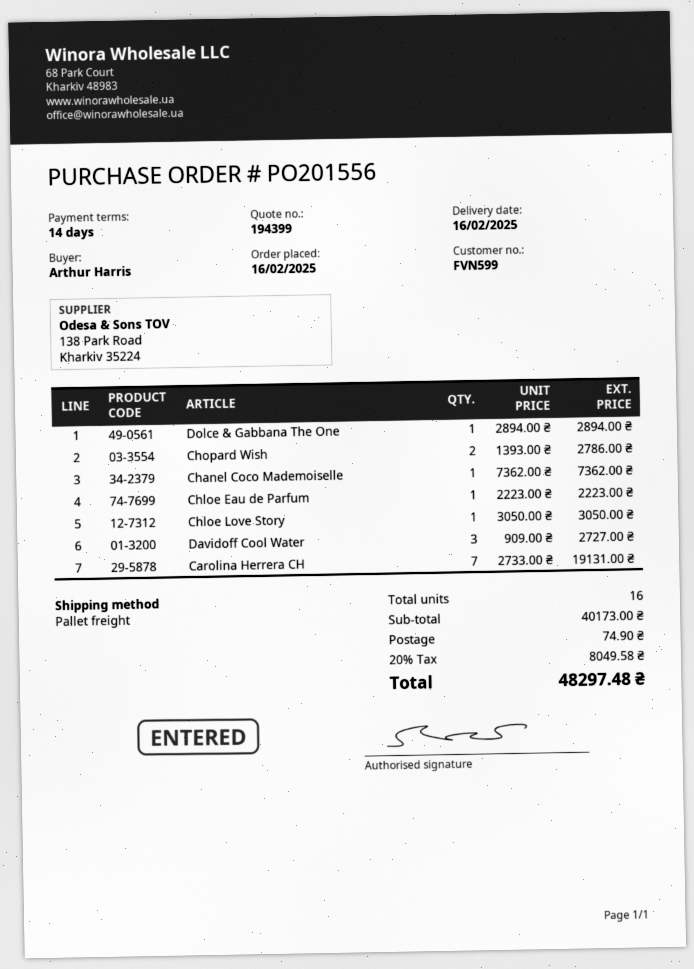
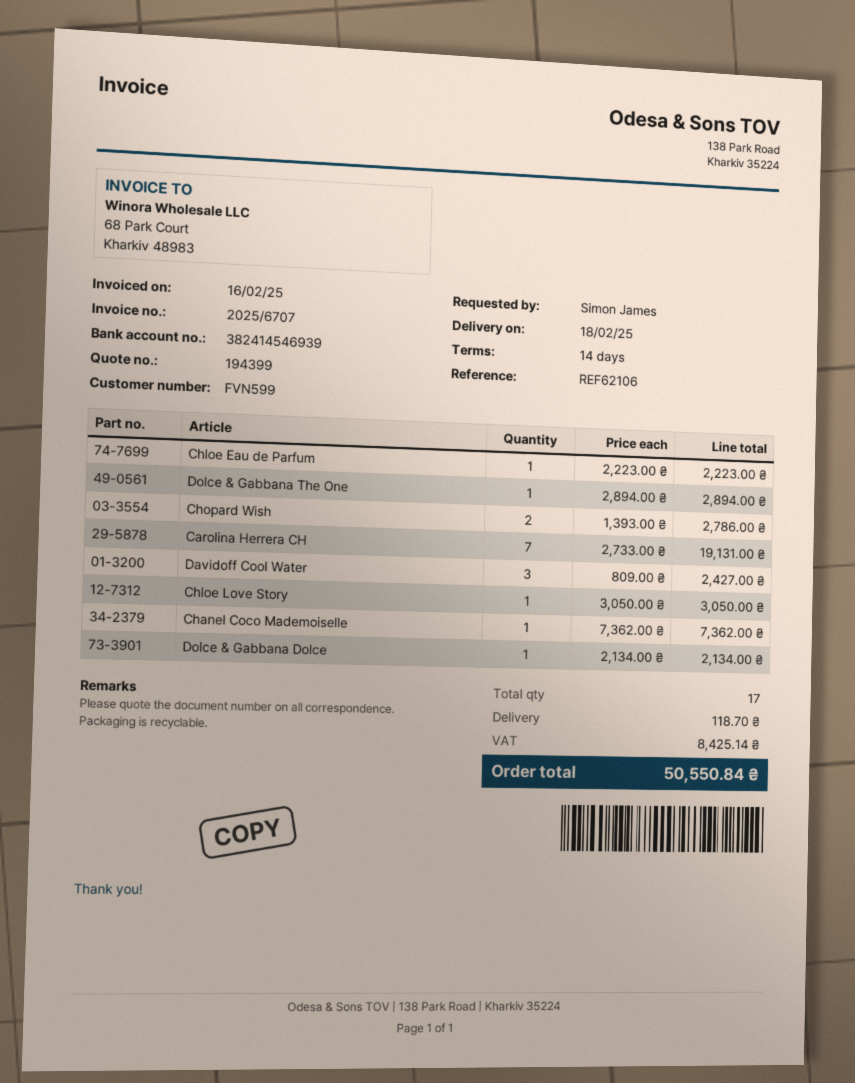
delivery date: 2025-02-16 -> 2025-02-18
ordered by: Arthur Harris -> Simon James
Davidoff Cool Water: 3 x 909.00 = 2727.00 -> 3 x 809.00 = 2427.00
Dolce & Gabbana Dolce: none -> 1 x 2134.00 = 2134.00
total quantity: 16 -> 17
shipping: 74.90 -> 118.70
tax: 8049.58 -> 8425.14
total: 48297.48 -> 50550.84

